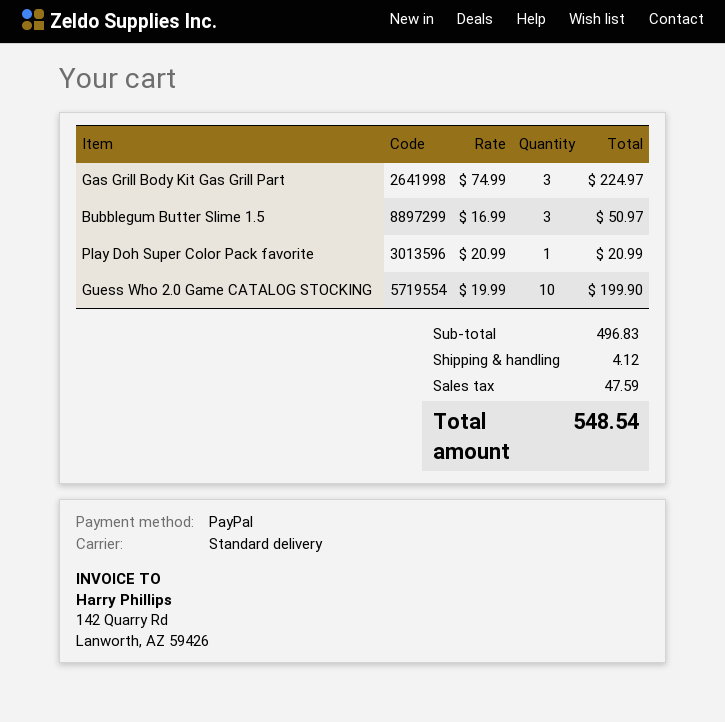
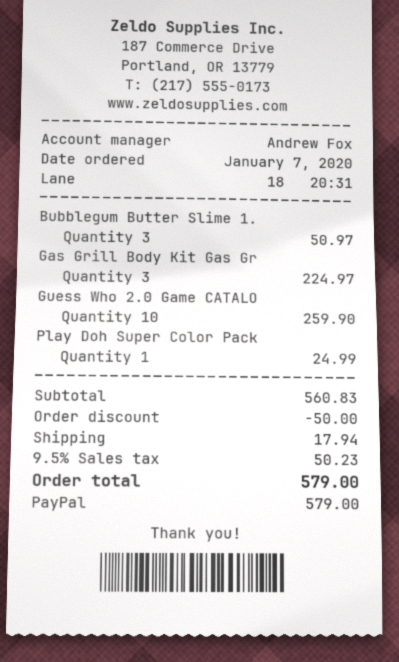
Play Doh Super Color Pack favorite: 1 for 20.99 -> 1 for 24.99
Guess Who 2.0 Game CATALOG STOCKING: 10 for 199.90 -> 10 for 259.90
subtotal: 496.83 -> 560.83
discount: none -> 50.00
shipping: 4.12 -> 17.94
tax: 47.59 -> 50.23
total: 548.54 -> 579.00

